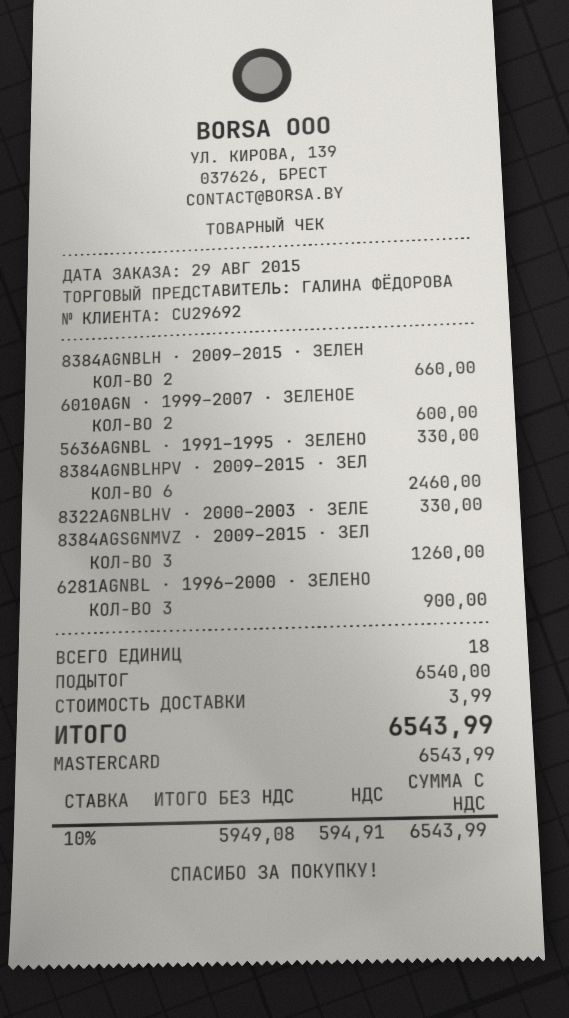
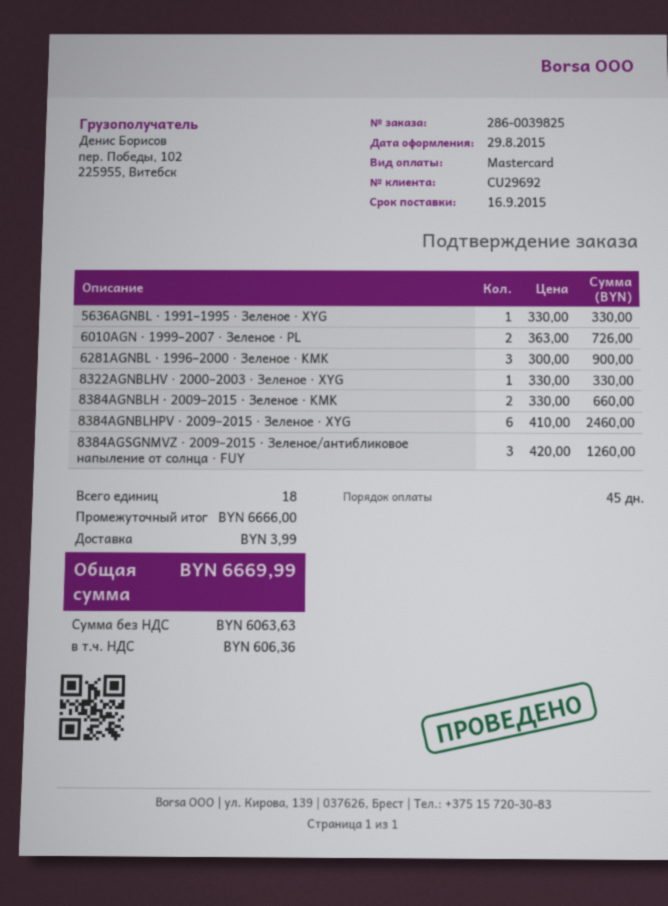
6010AGN · 1999–2007 · ЗЕЛЕНОЕ: 2 for 600.00 -> 2 for 726.00
subtotal: 6540.00 -> 6666.00
net: 5949.08 -> 6063.63
tax: 594.91 -> 606.36
total: 6543.99 -> 6669.99

